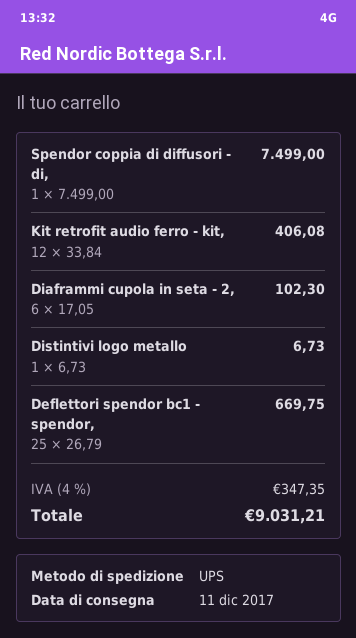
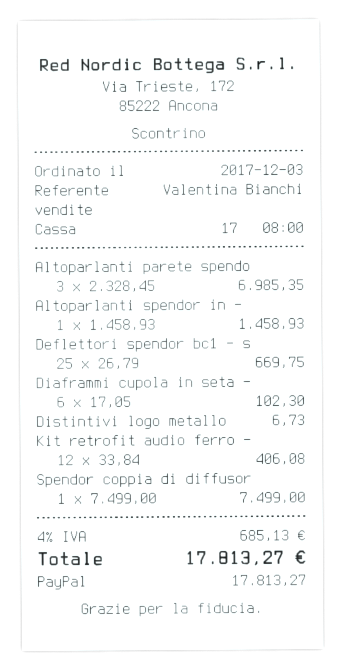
Altoparlanti parete spendo: none -> 3 x 2328.45 = 6985.35
Altoparlanti spendor in -: none -> 1 x 1458.93 = 1458.93
tax: 4% = 347.35 -> 4% = 685.13
total: 9031.21 -> 17813.27

